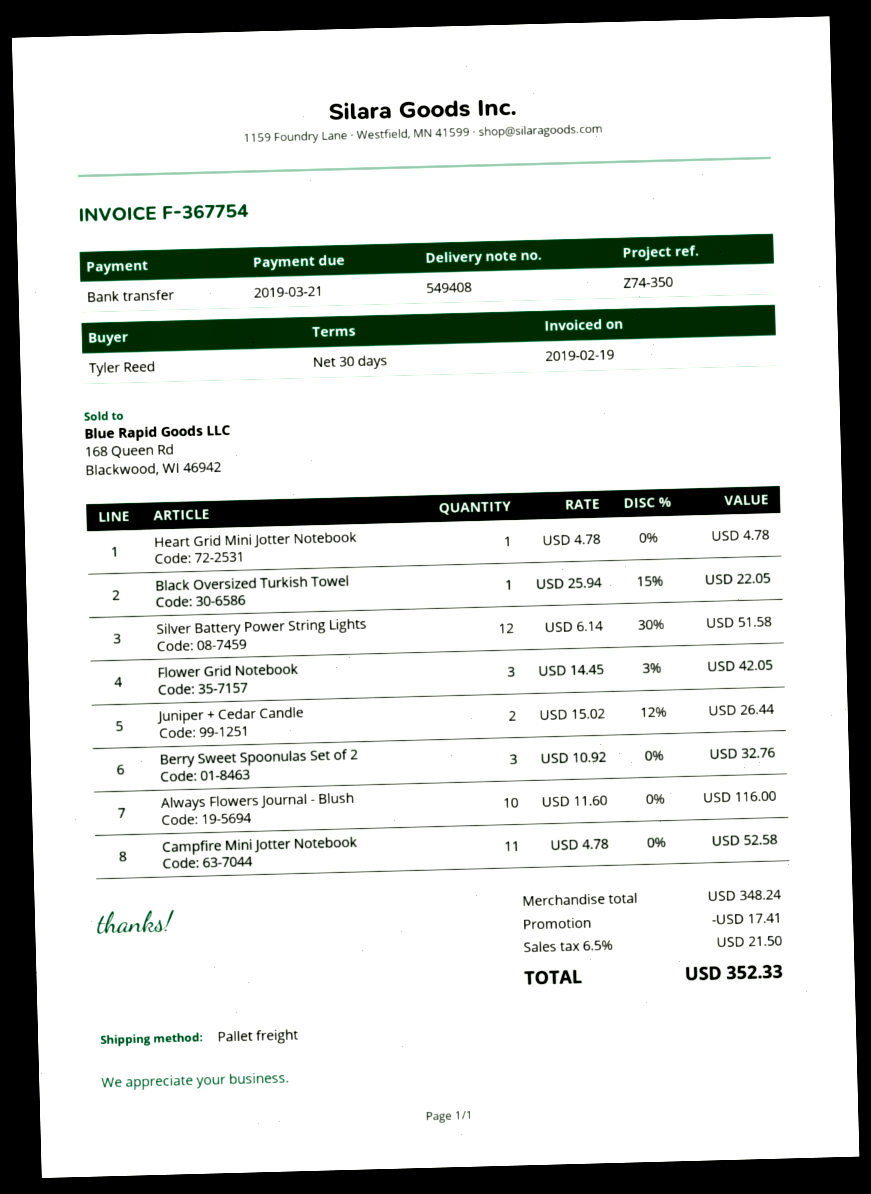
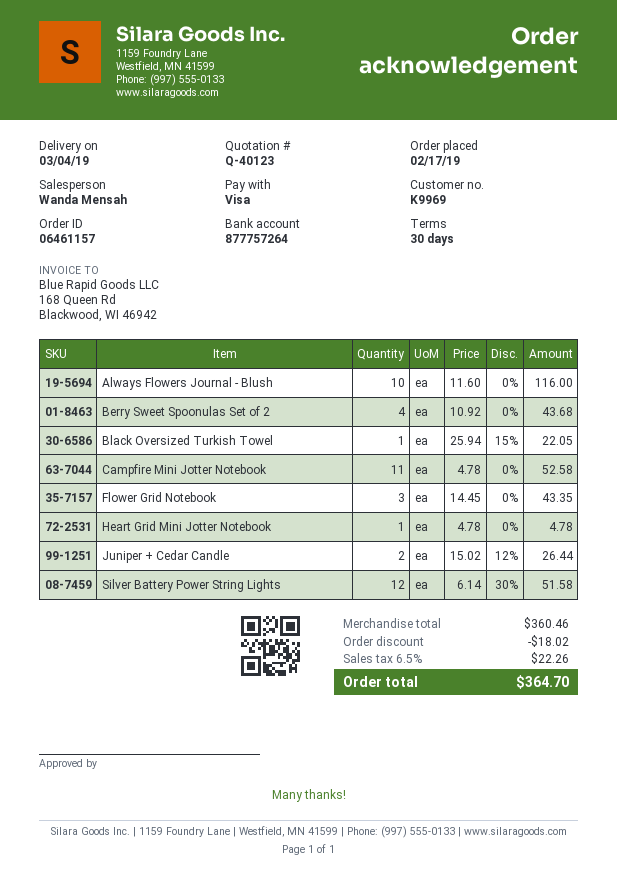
payment method: bank transfer -> Visa
Flower Grid Notebook: 3 x 14.45 - 3% = 42.05 -> 3 x 14.45 = 43.35
Berry Sweet Spoonulas Set of 2: 3 x 10.92 = 32.76 -> 4 x 10.92 = 43.68
subtotal: 348.24 -> 360.46
discount: 17.41 -> 18.02
tax: 6.5% = 21.50 -> 6.5% = 22.26
total: 352.33 -> 364.70

